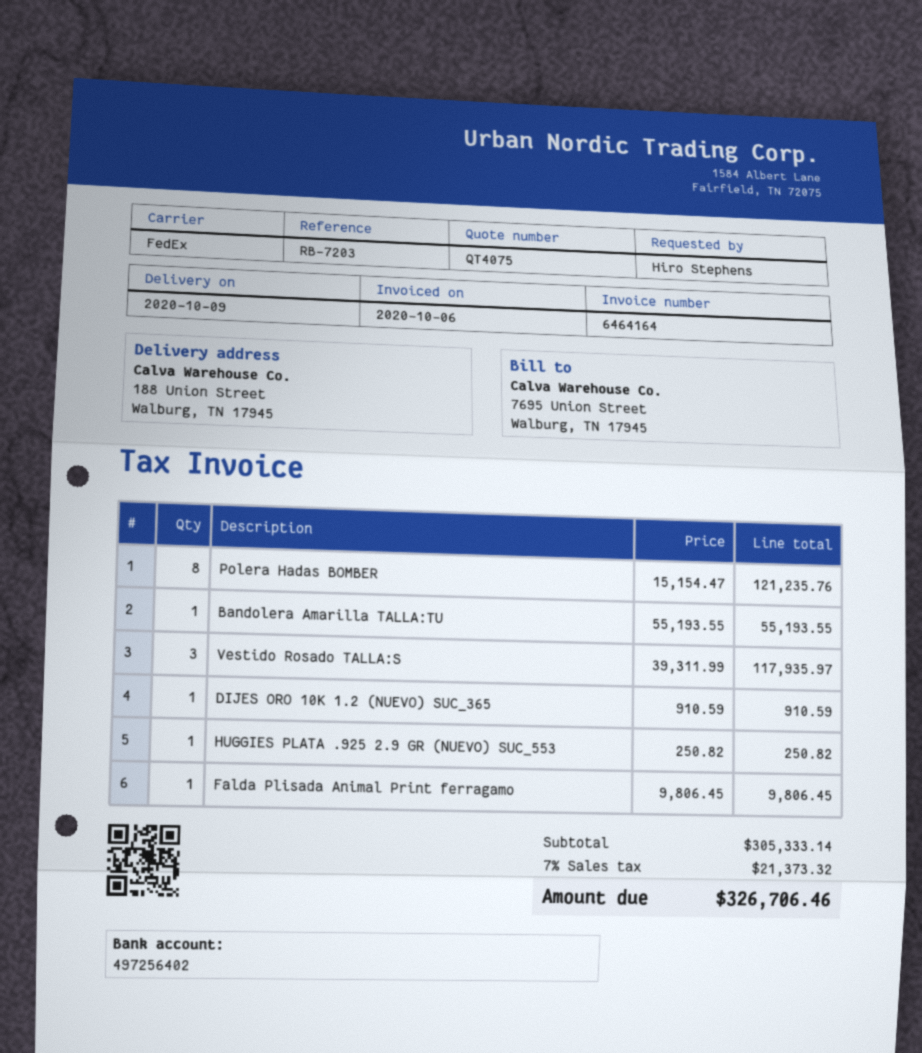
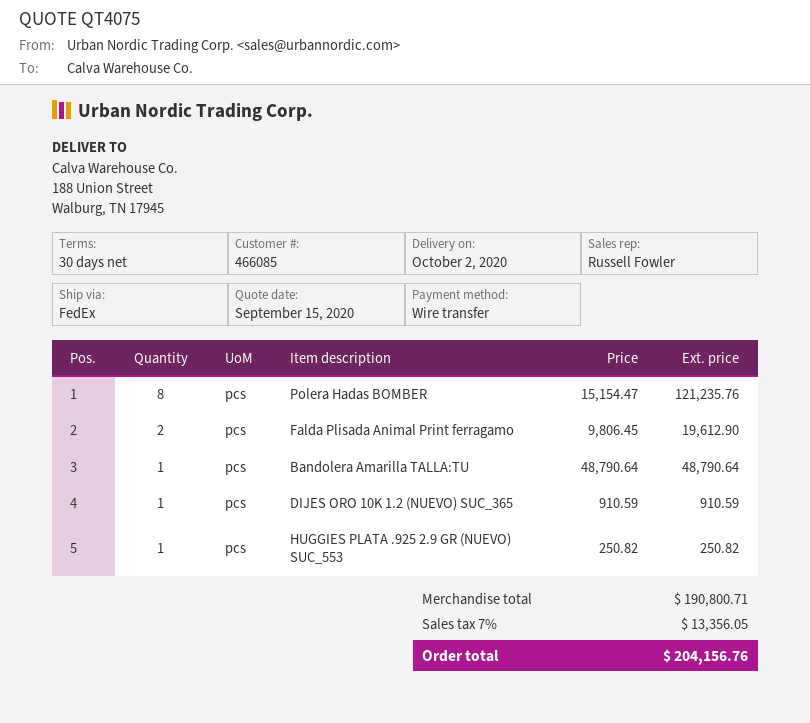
delivery date: 2020-10-09 -> 2020-10-02
Bandolera Amarilla TALLA:TU: 1 x 55193.55 = 55193.55 -> 1 x 48790.64 = 48790.64
Vestido Rosado TALLA:S: 3 x 39311.99 = 117935.97 -> none
Falda Plisada Animal Print ferragamo: 1 x 9806.45 = 9806.45 -> 2 x 9806.45 = 19612.90
subtotal: 305333.14 -> 190800.71
tax: 7% = 21373.32 -> 7% = 13356.05
total: 326706.46 -> 204156.76

